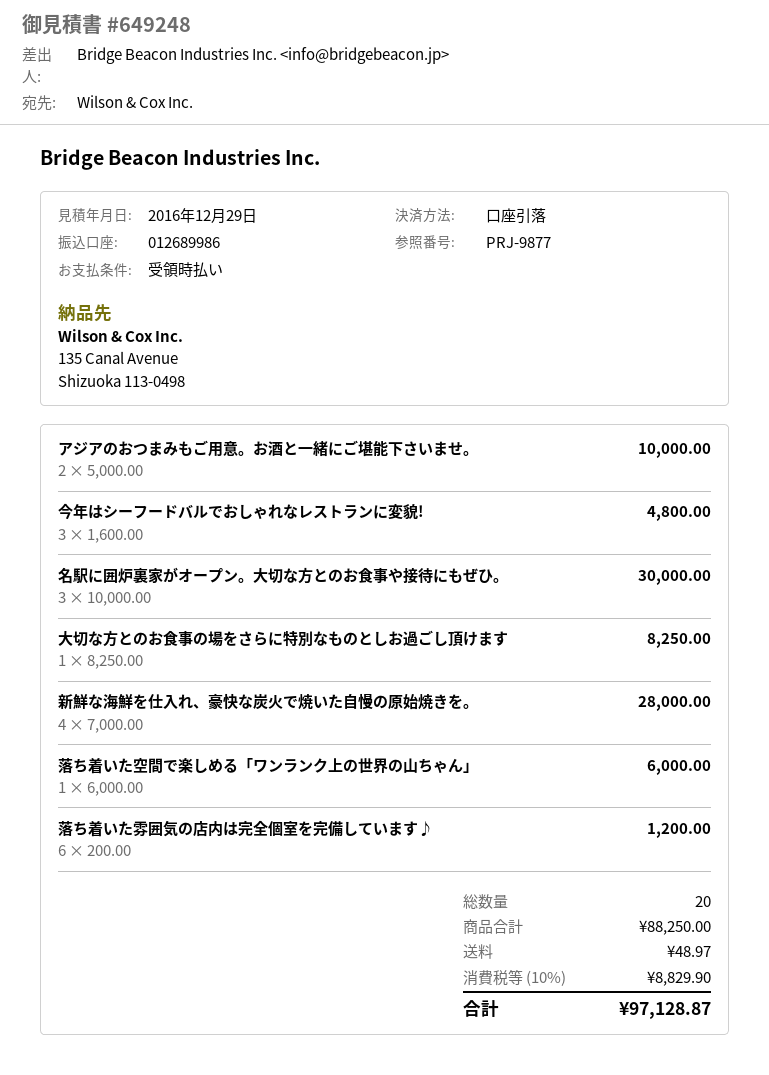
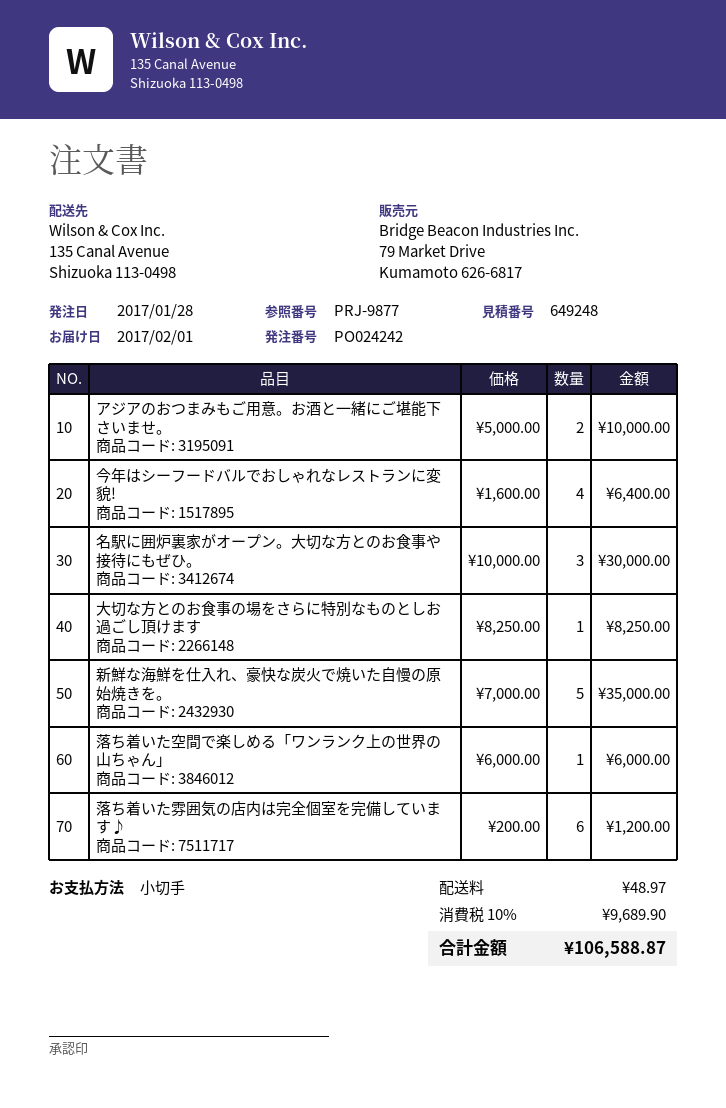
payment method: direct debit -> cheque
今年はシーフードバルでおしゃれなレストランに変貌!: 3 x 1600.00 = 4800.00 -> 4 x 1600.00 = 6400.00
新鮮な海鮮を仕入れ、豪快な炭火で焼いた自慢の原始焼きを。: 4 x 7000.00 = 28000.00 -> 5 x 7000.00 = 35000.00
tax: 10% = 8829.90 -> 10% = 9689.90
total: 97128.87 -> 106588.87

